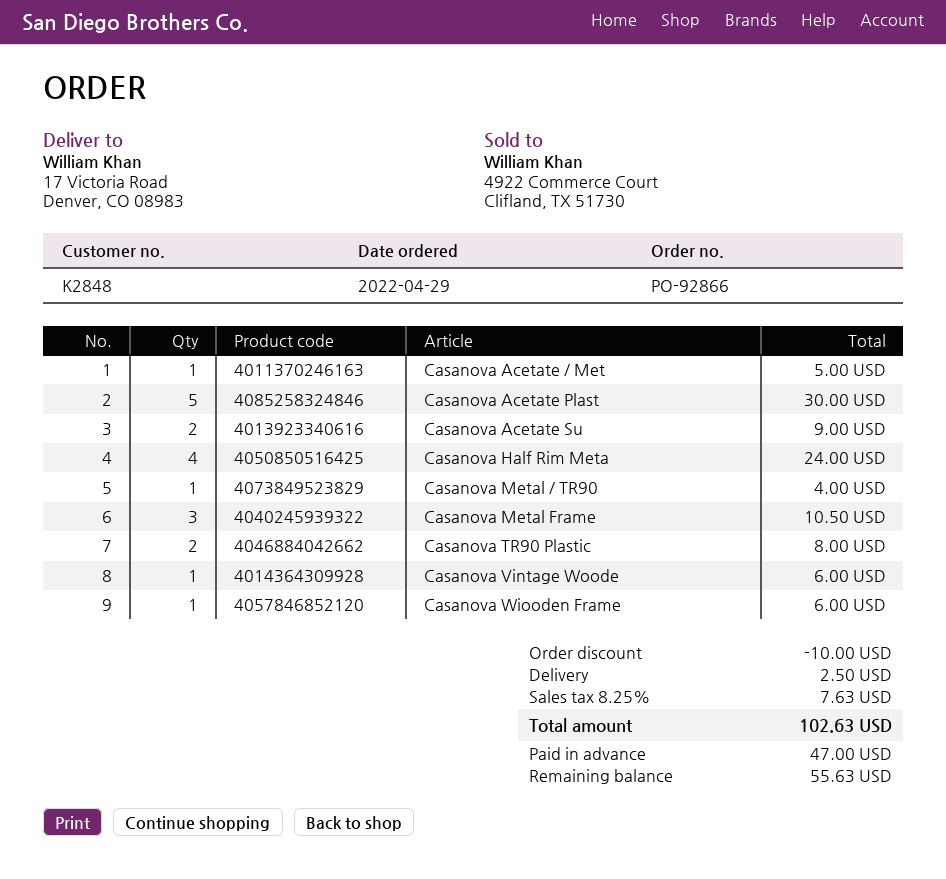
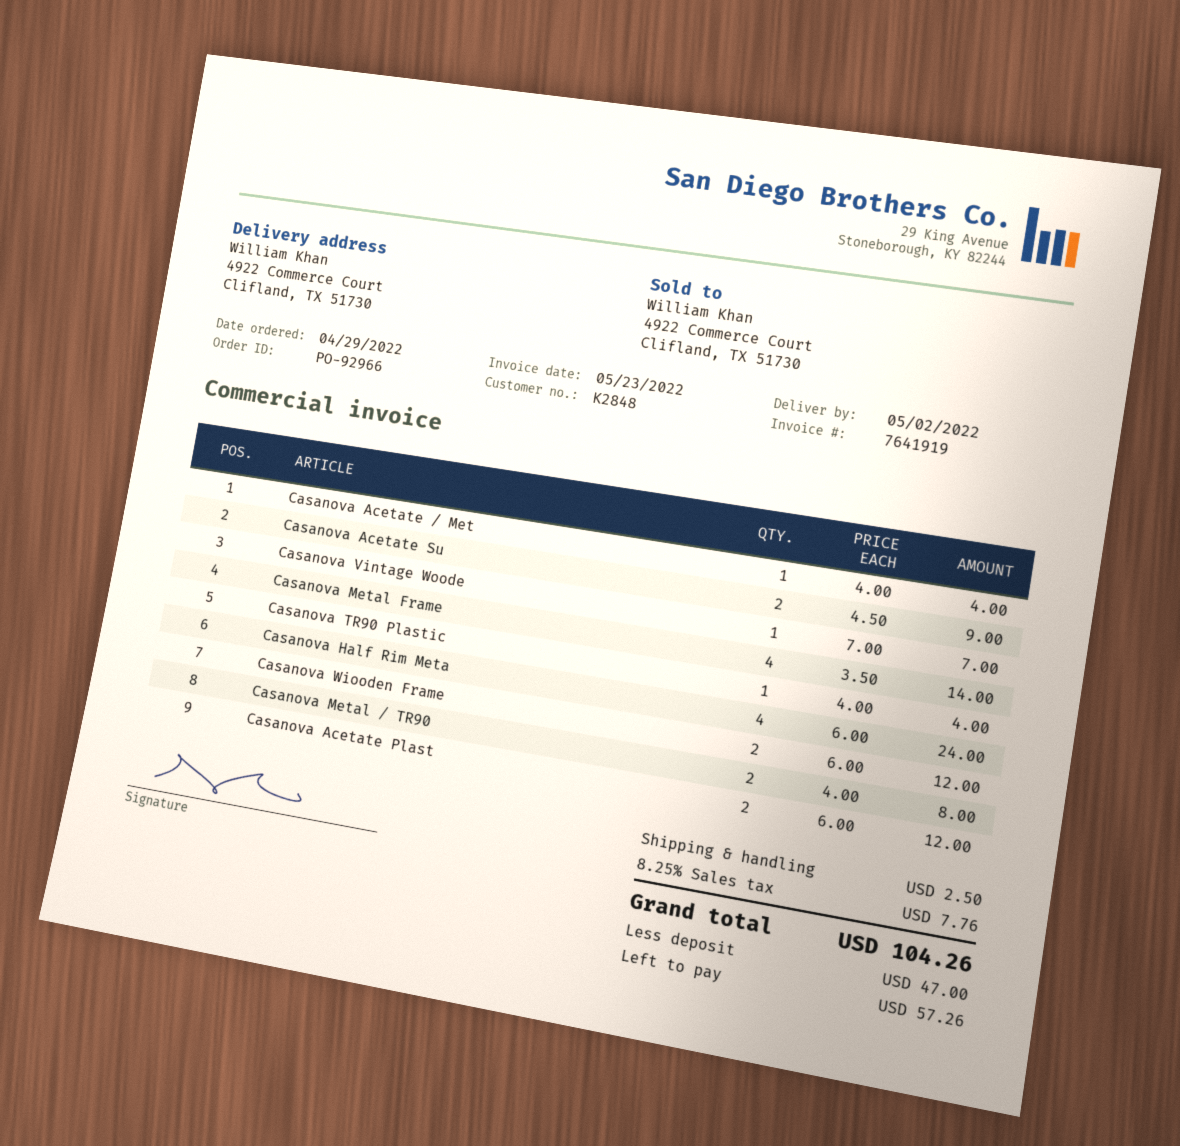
order number: PO-92866 -> PO-92966
ship to: 17 Victoria Road, Denver, CO 08983 -> 4922 Commerce Court, Clifland, TX 51730
Casanova Acetate / Met: 1 for 5.00 -> 1 for 4.00
Casanova Acetate Plast: 5 for 30.00 -> 2 for 12.00
Casanova Metal / TR90: 1 for 4.00 -> 2 for 8.00
Casanova Metal Frame: 3 for 10.50 -> 4 for 14.00
Casanova TR90 Plastic: 2 for 8.00 -> 1 for 4.00
Casanova Vintage Woode: 1 for 6.00 -> 1 for 7.00
Casanova Wiooden Frame: 1 for 6.00 -> 2 for 12.00
discount: 10.00 -> none
tax: 8.25% = 7.63 -> 8.25% = 7.76
total: 102.63 -> 104.26
balance: 55.63 -> 57.26

